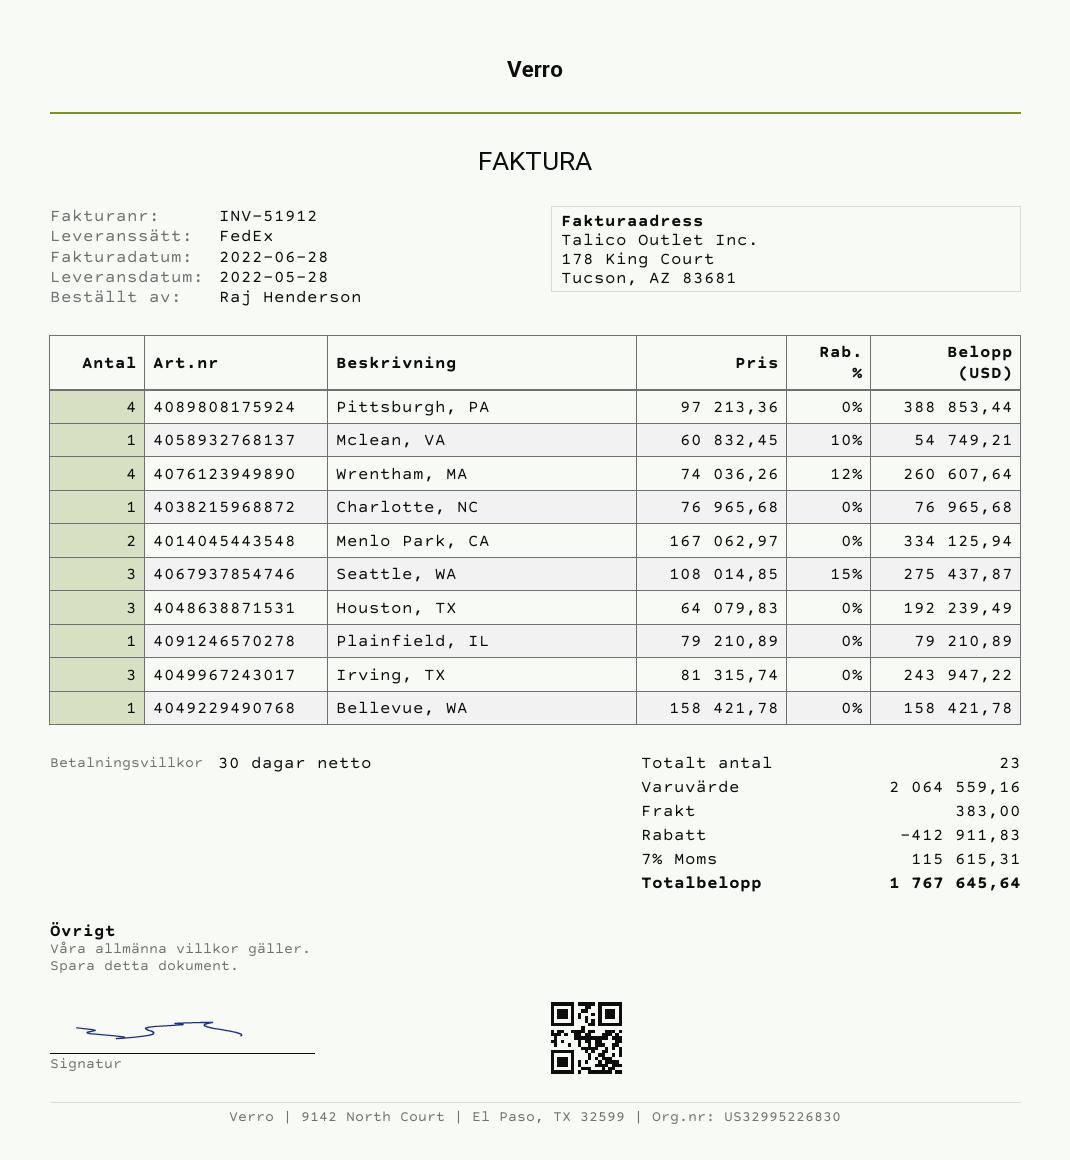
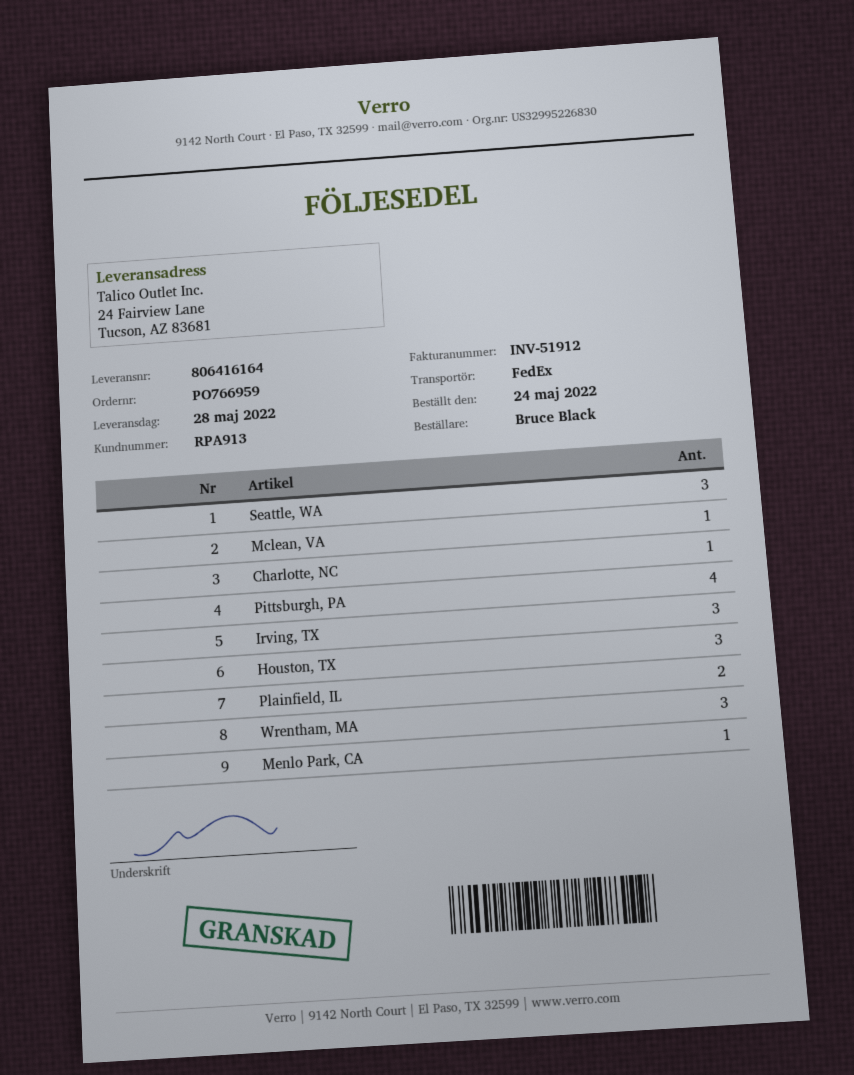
ordered by: Raj Henderson -> Bruce Black
Wrentham, MA: 4 -> 3
Menlo Park, CA: 2 -> 1
Plainfield, IL: 1 -> 2
Bellevue, WA: 1 -> none

